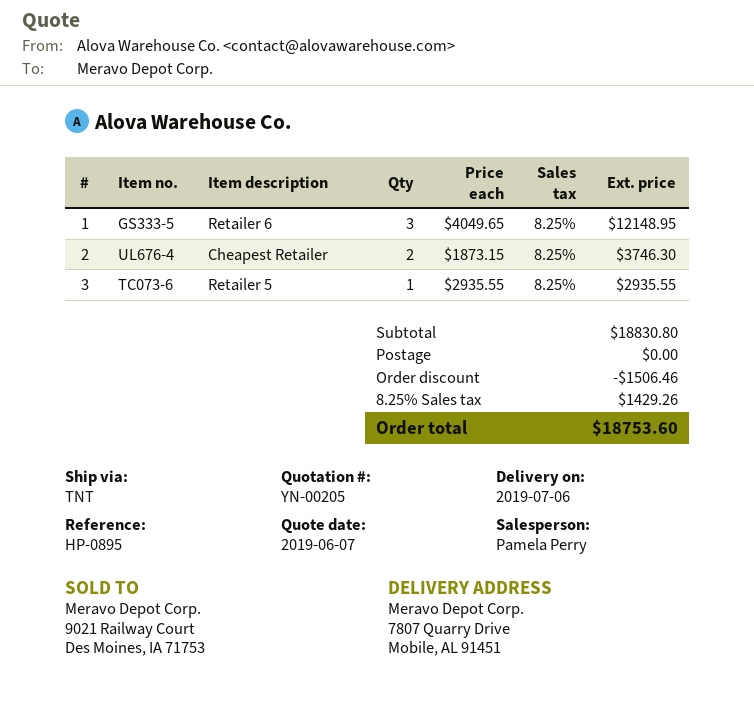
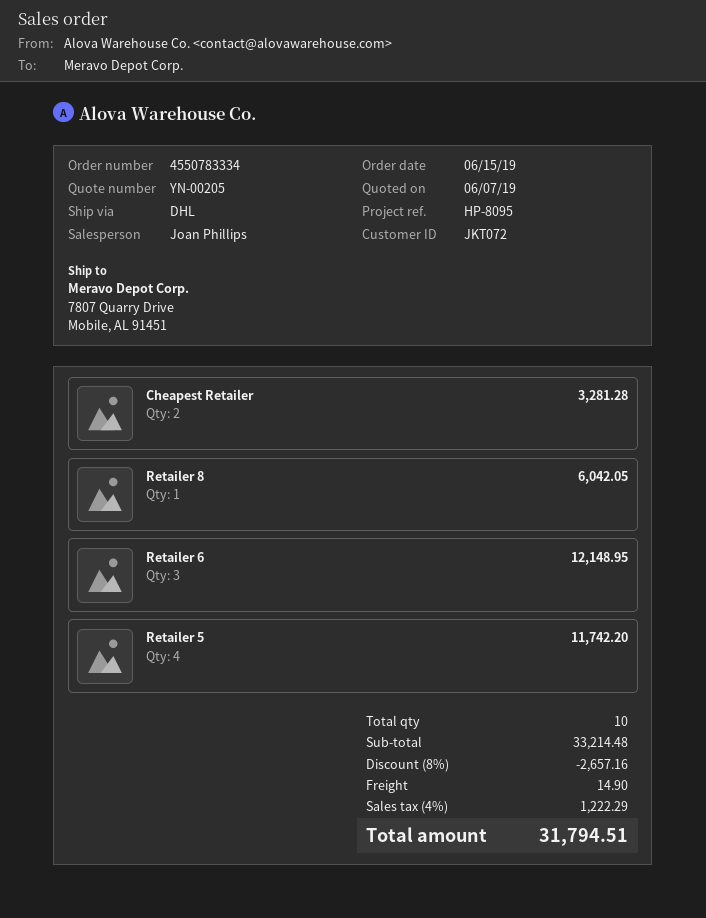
reference: HP-0895 -> HP-8095
sales rep: Pamela Perry -> Joan Phillips
shipping method: TNT -> DHL
Cheapest Retailer: 2 for 3746.30 -> 2 for 3281.28
Retailer 5: 1 for 2935.55 -> 4 for 11742.20
Retailer 8: none -> 1 for 6042.05
subtotal: 18830.80 -> 33214.48
discount: 1506.46 -> 2657.16
shipping: 0.00 -> 14.90
tax: 8.25% = 1429.26 -> 4% = 1222.29
total: 18753.60 -> 31794.51

